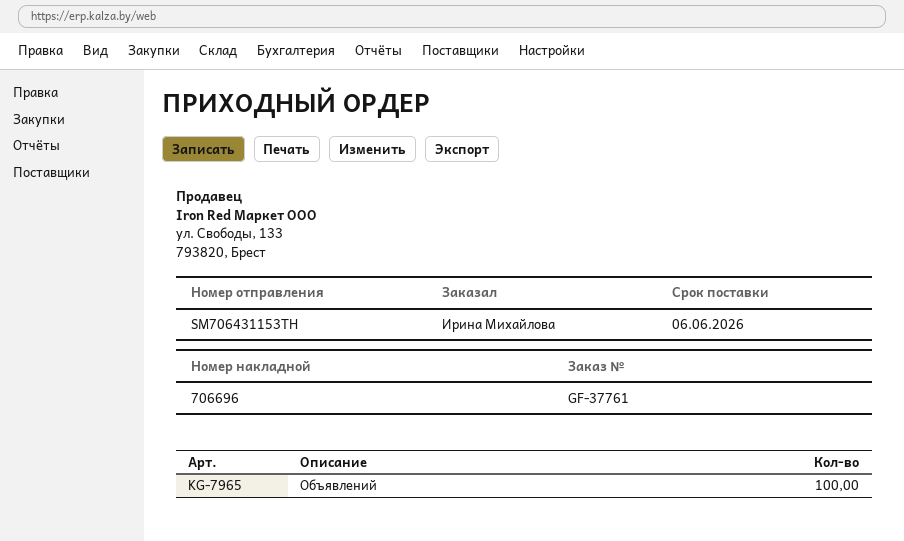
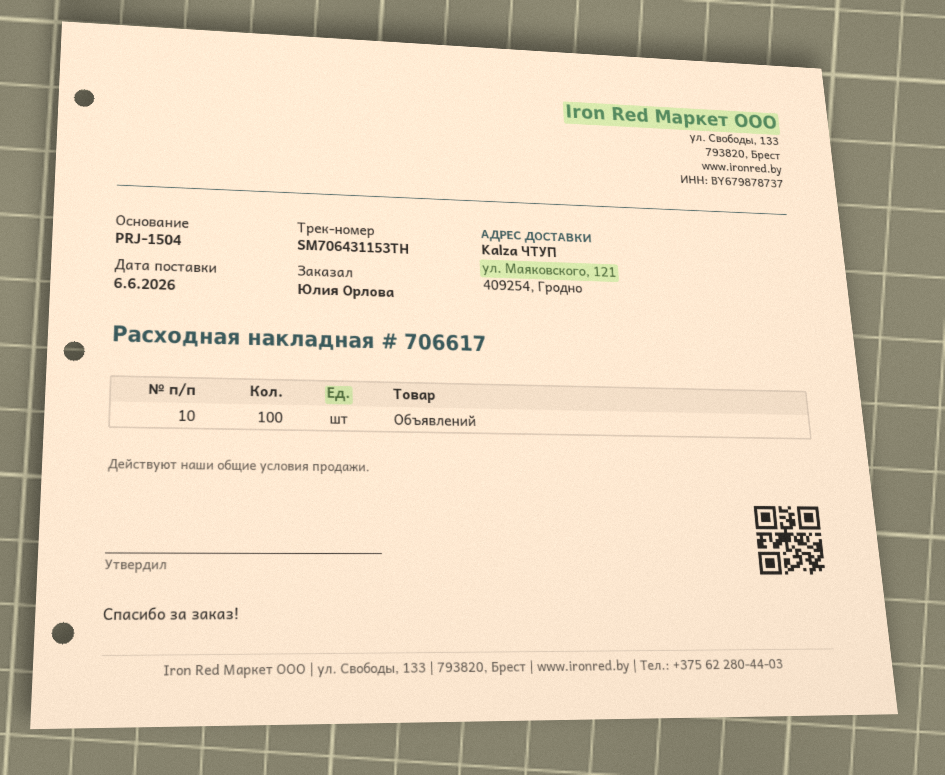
delivery note number: 706696 -> 706617
ordered by: Ирина Михайлова -> Юлия Орлова

